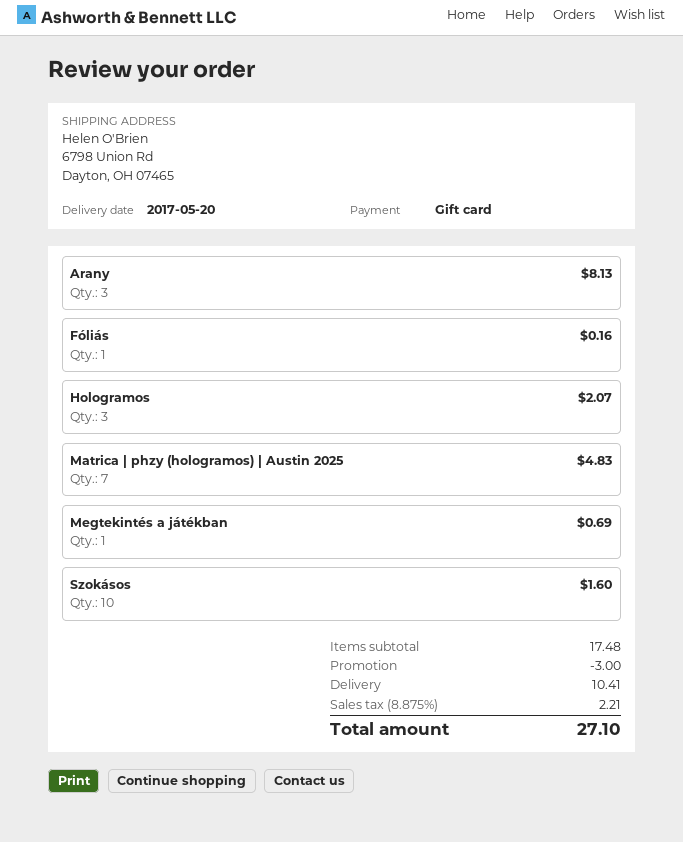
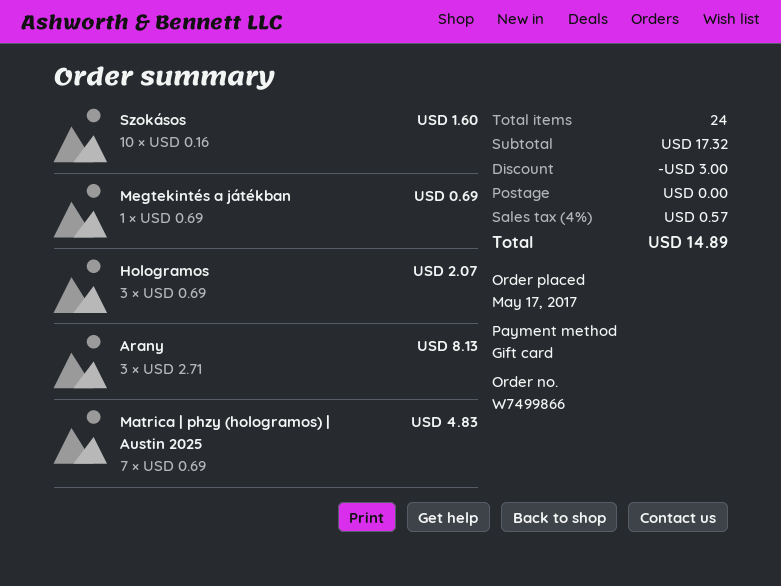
Fóliás: 1 for 0.16 -> none
subtotal: 17.48 -> 17.32
shipping: 10.41 -> 0.00
tax: 8.875% = 2.21 -> 4% = 0.57
total: 27.10 -> 14.89

